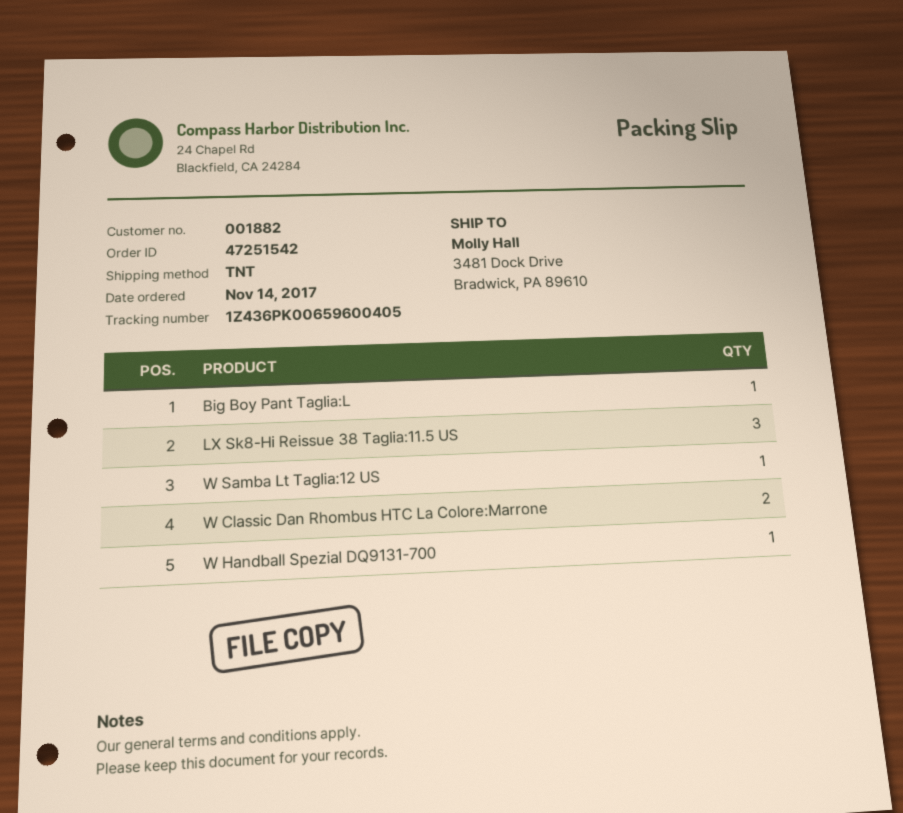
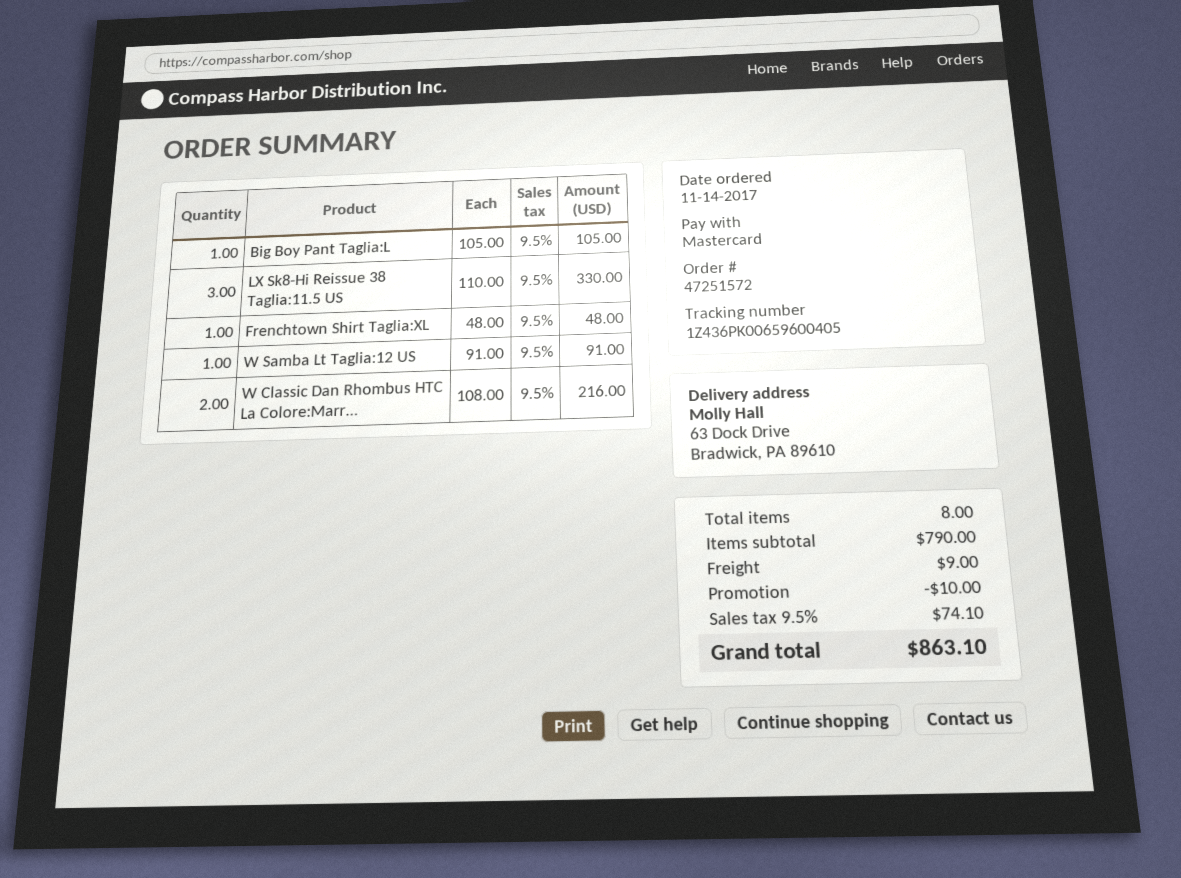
order number: 47251542 -> 47251572
ship to: 3481 Dock Drive, Bradwick, PA 89610 -> 63 Dock Drive, Bradwick, PA 89610
W Handball Spezial DQ9131-700: 1 -> none
Frenchtown Shirt Taglia:XL: none -> 1

